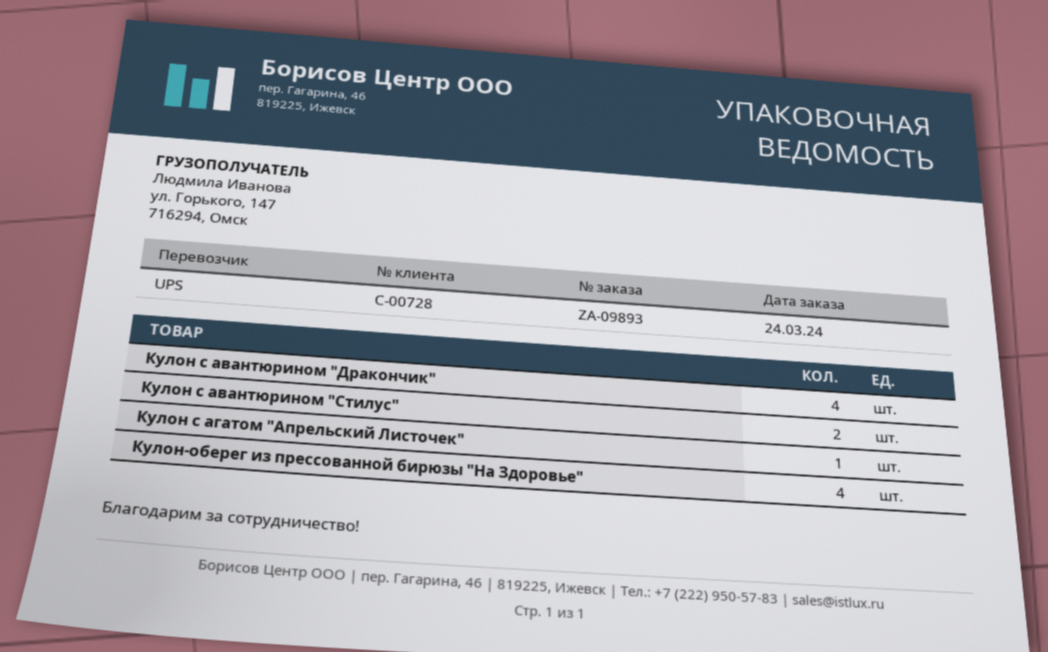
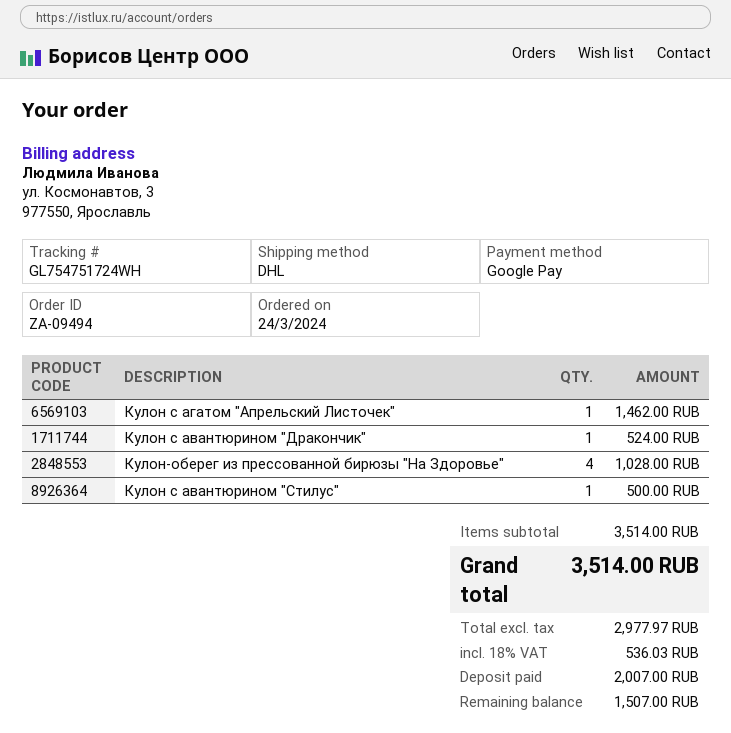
order number: ZA-09893 -> ZA-09494
shipping method: UPS -> DHL
Кулон с авантюрином "Дракончик": 4 -> 1
Кулон с авантюрином "Стилус": 2 -> 1

